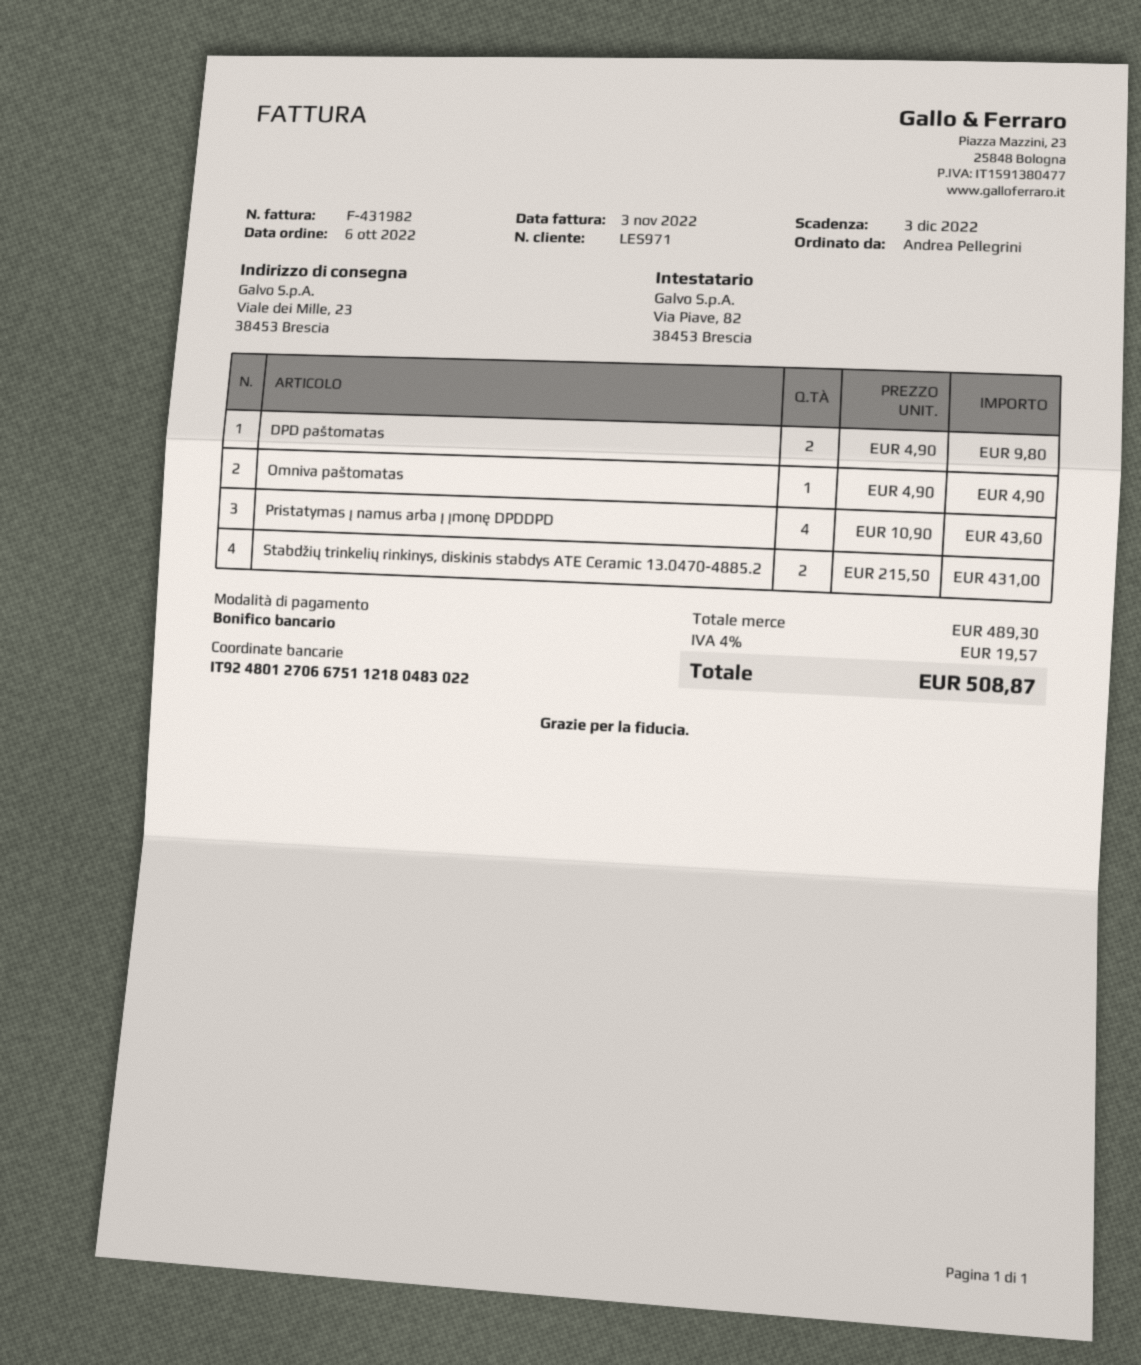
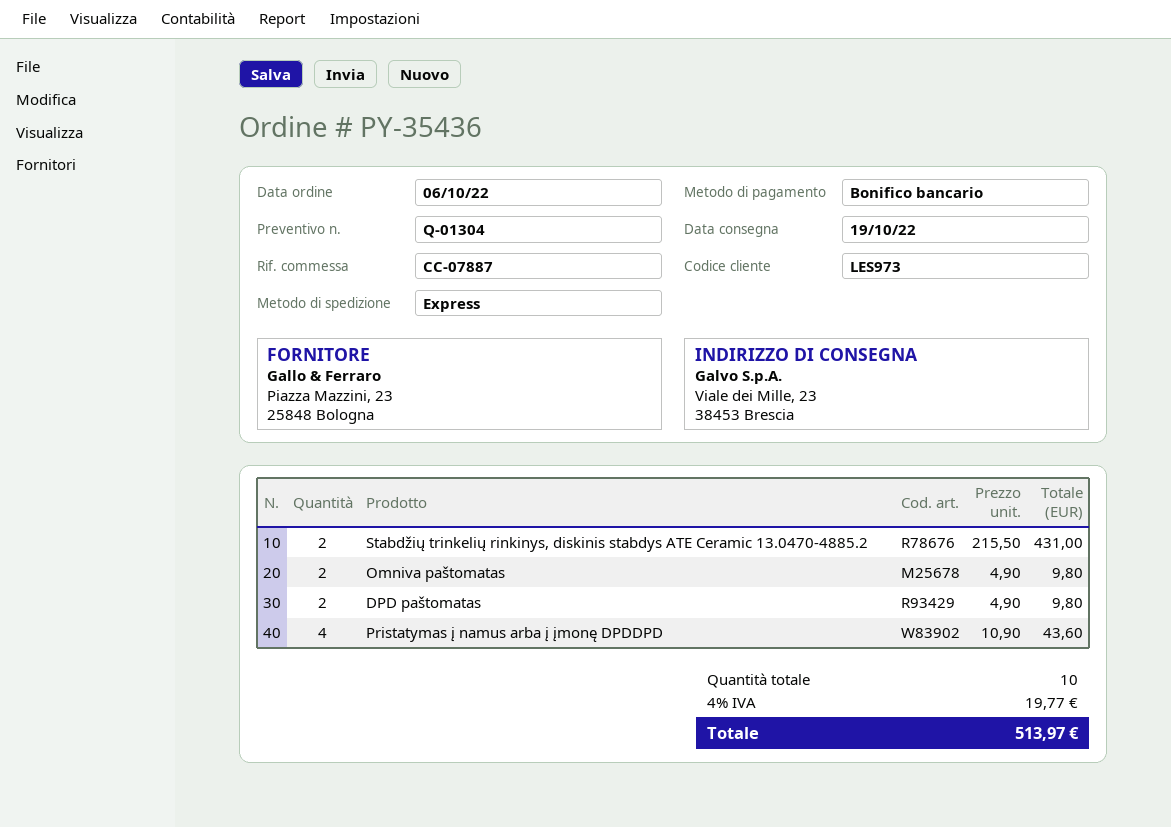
customer number: LES971 -> LES973
Omniva paštomatas: 1 x 4.90 = 4.90 -> 2 x 4.90 = 9.80
tax: 4% = 19.57 -> 4% = 19.77
total: 508.87 -> 513.97

